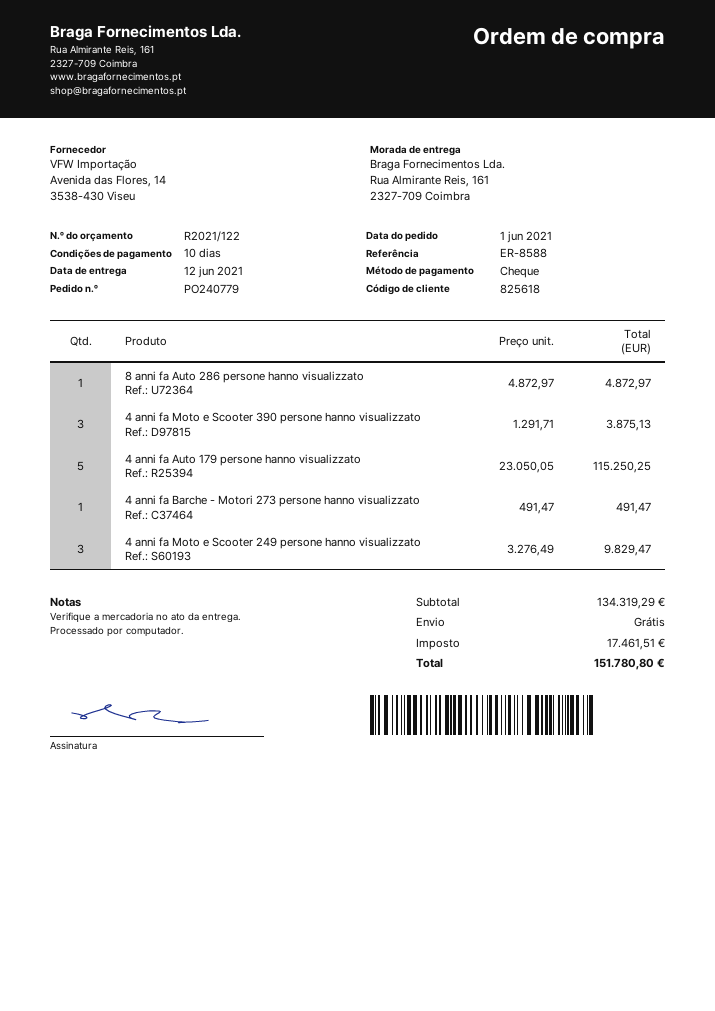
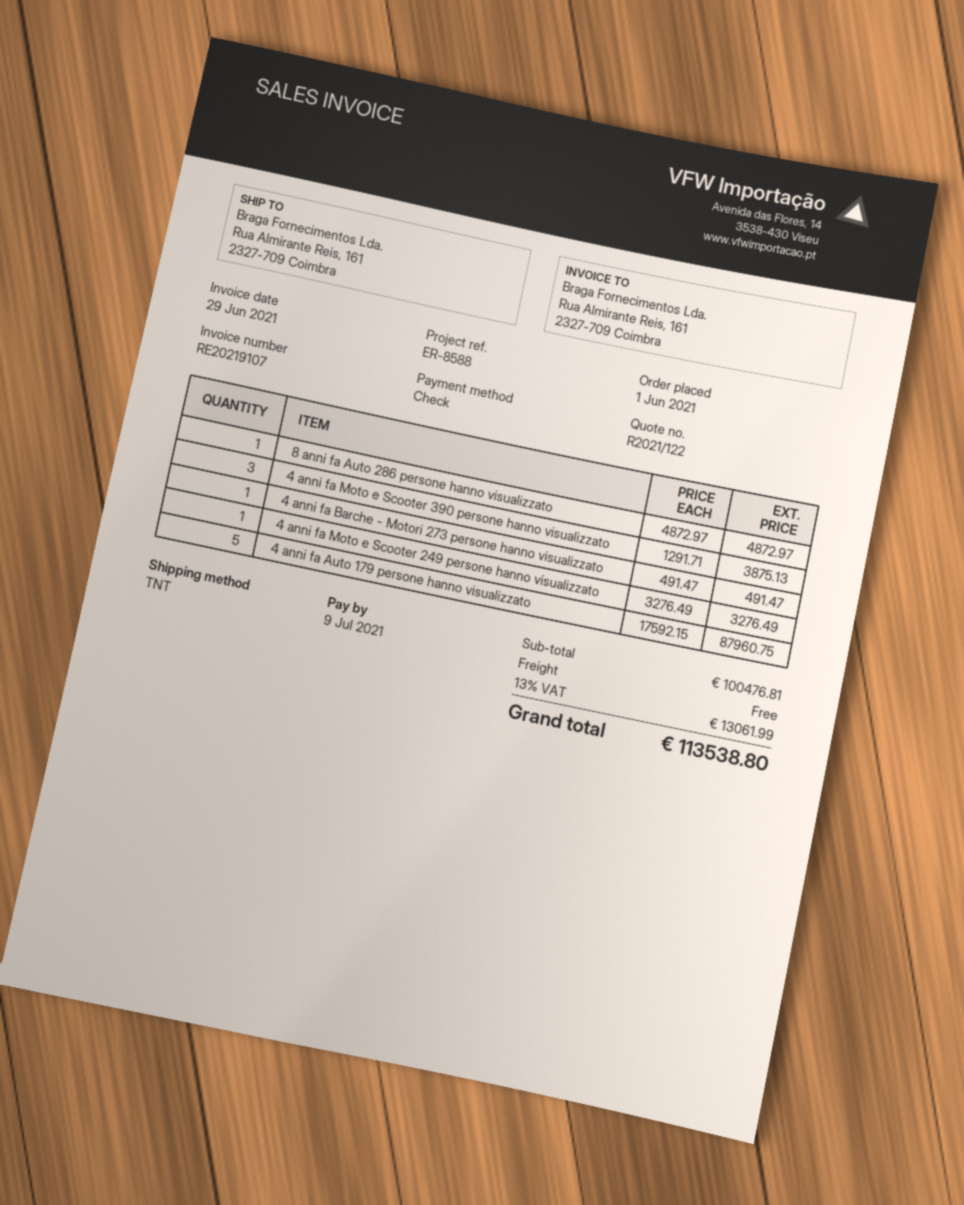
4 anni fa Auto 179 persone hanno visualizzato: 5 x 23050.05 = 115250.25 -> 5 x 17592.15 = 87960.75
4 anni fa Moto e Scooter 249 persone hanno visualizzato: 3 x 3276.49 = 9829.47 -> 1 x 3276.49 = 3276.49
subtotal: 134319.29 -> 100476.81
tax: 17461.51 -> 13061.99
total: 151780.80 -> 113538.80

